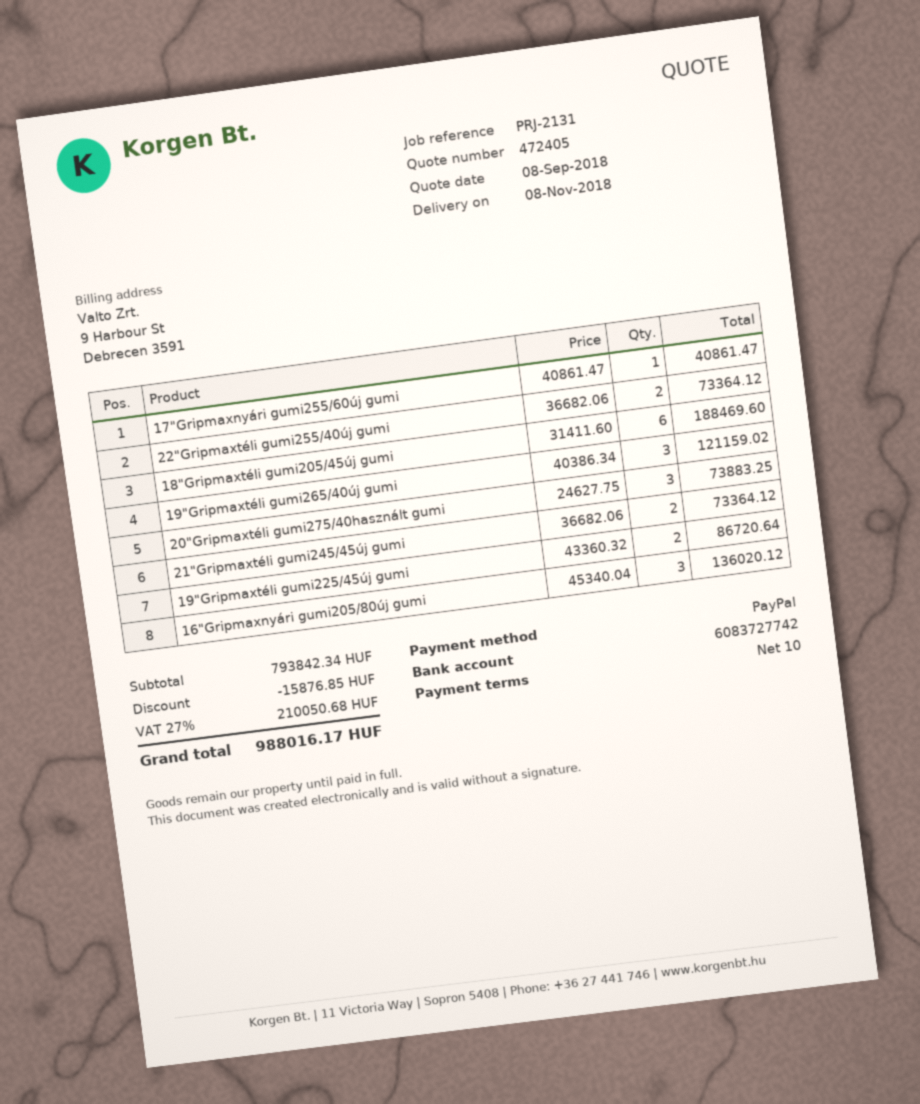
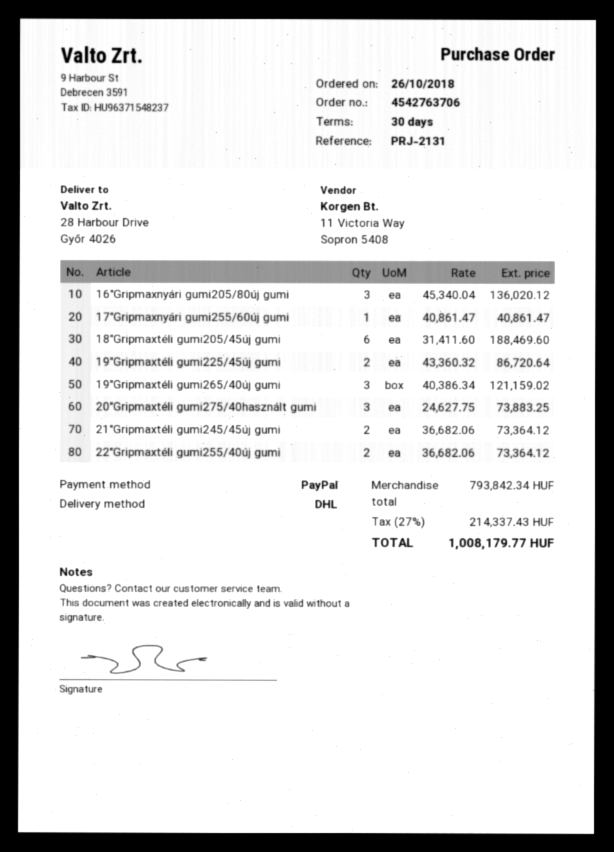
payment terms: 10 days -> 30 days
discount: 15876.85 -> none
tax: 27% = 210050.68 -> 27% = 214337.43
total: 988016.17 -> 1008179.77

